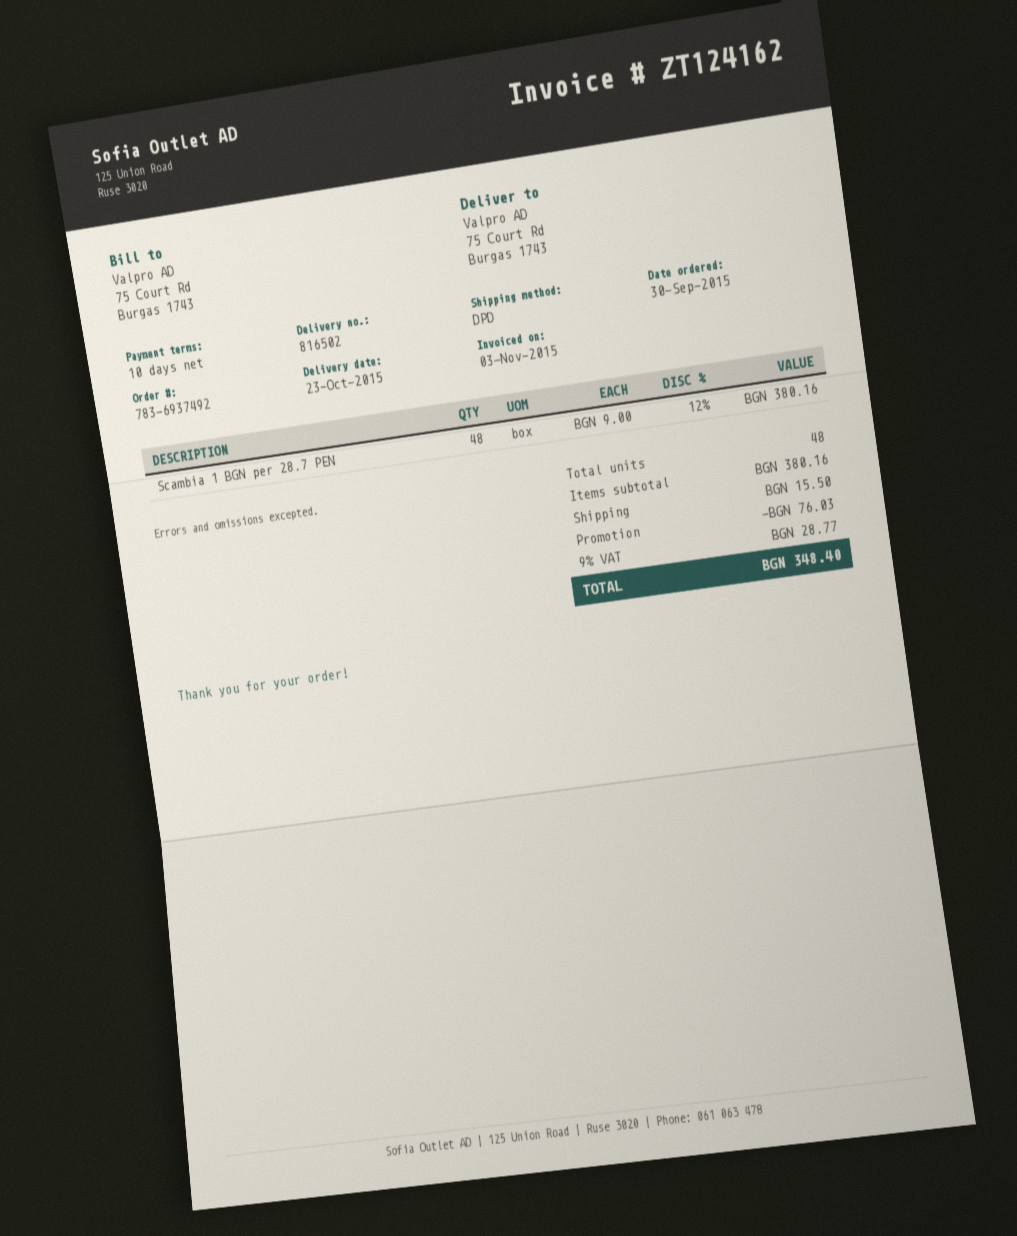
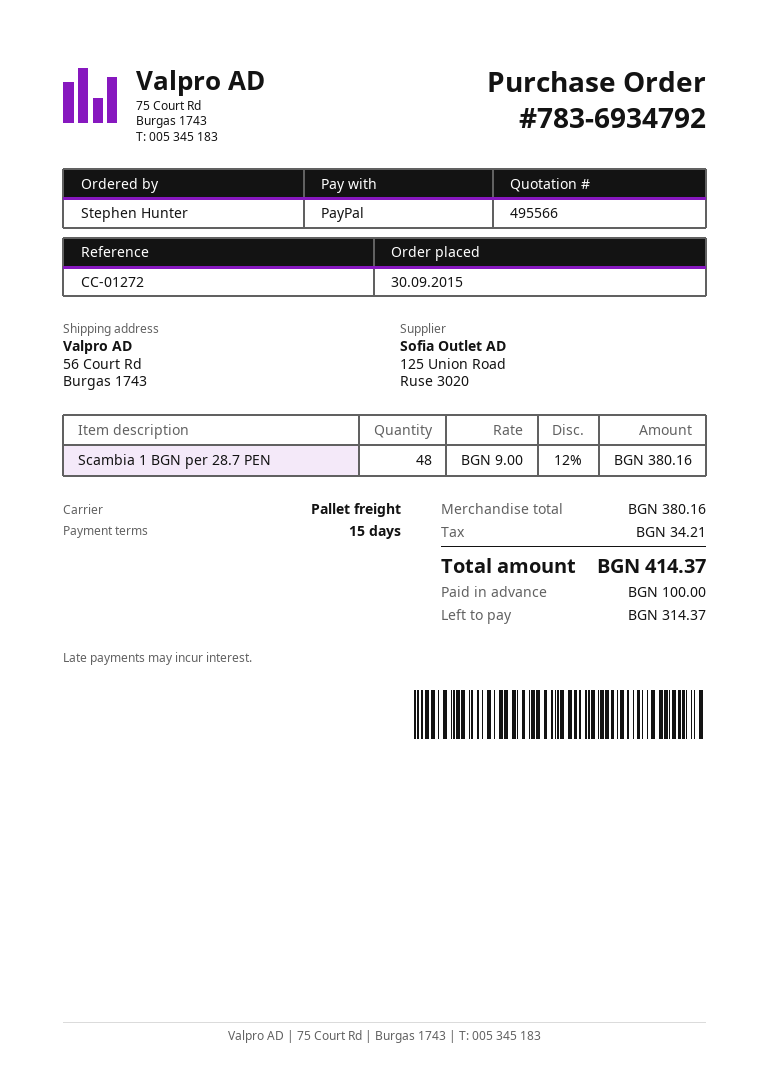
order number: 783-6937492 -> 783-6934792
payment terms: 10 days -> 15 days
shipping method: DPD -> pallet freight
ship to: 75 Court Rd, Burgas 1743 -> 56 Court Rd, Burgas 1743
discount: 76.03 -> none
shipping: 15.50 -> none
tax: 28.77 -> 34.21
total: 348.40 -> 414.37

